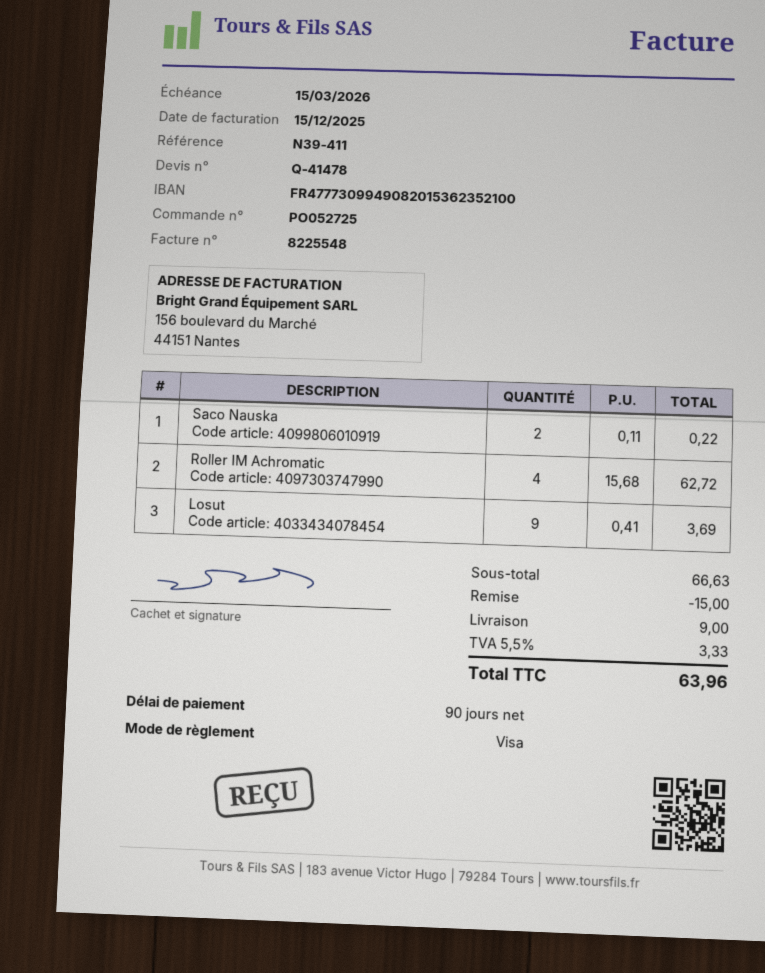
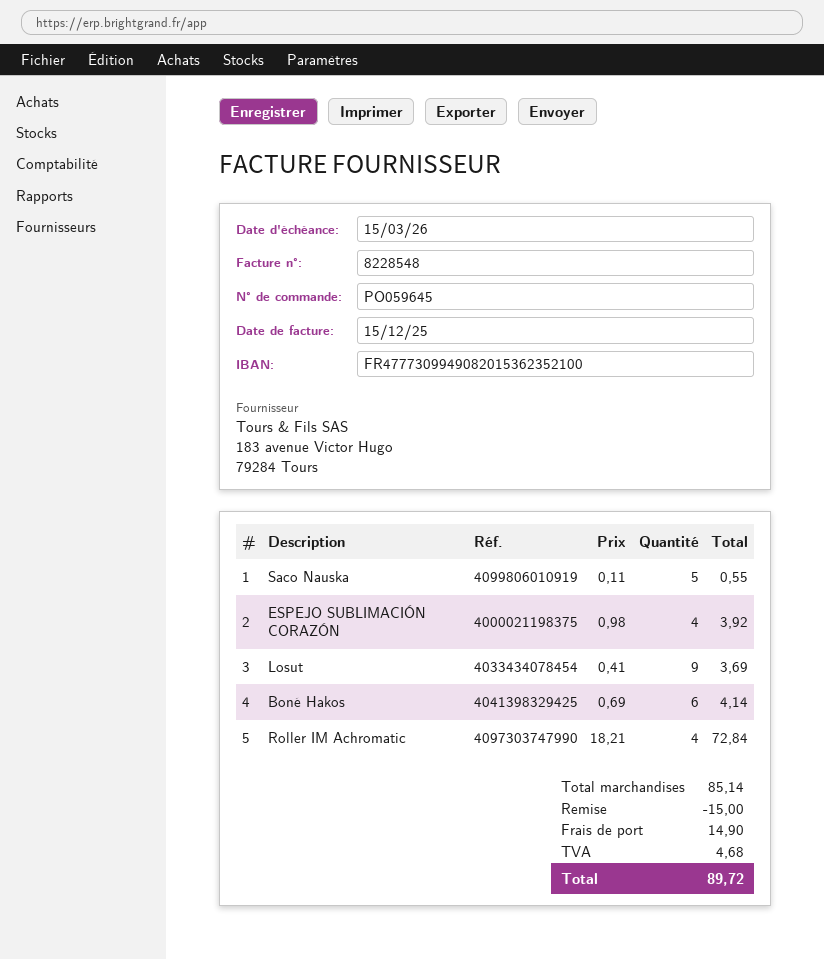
order number: PO052725 -> PO059645
invoice number: 8225548 -> 8228548
Saco Nauska: 2 x 0.11 = 0.22 -> 5 x 0.11 = 0.55
Roller IM Achromatic: 4 x 15.68 = 62.72 -> 4 x 18.21 = 72.84
ESPEJO SUBLIMACIÓN CORAZÓN: none -> 4 x 0.98 = 3.92
Boné Hakos: none -> 6 x 0.69 = 4.14
subtotal: 66.63 -> 85.14
shipping: 9.00 -> 14.90
tax: 3.33 -> 4.68
total: 63.96 -> 89.72

